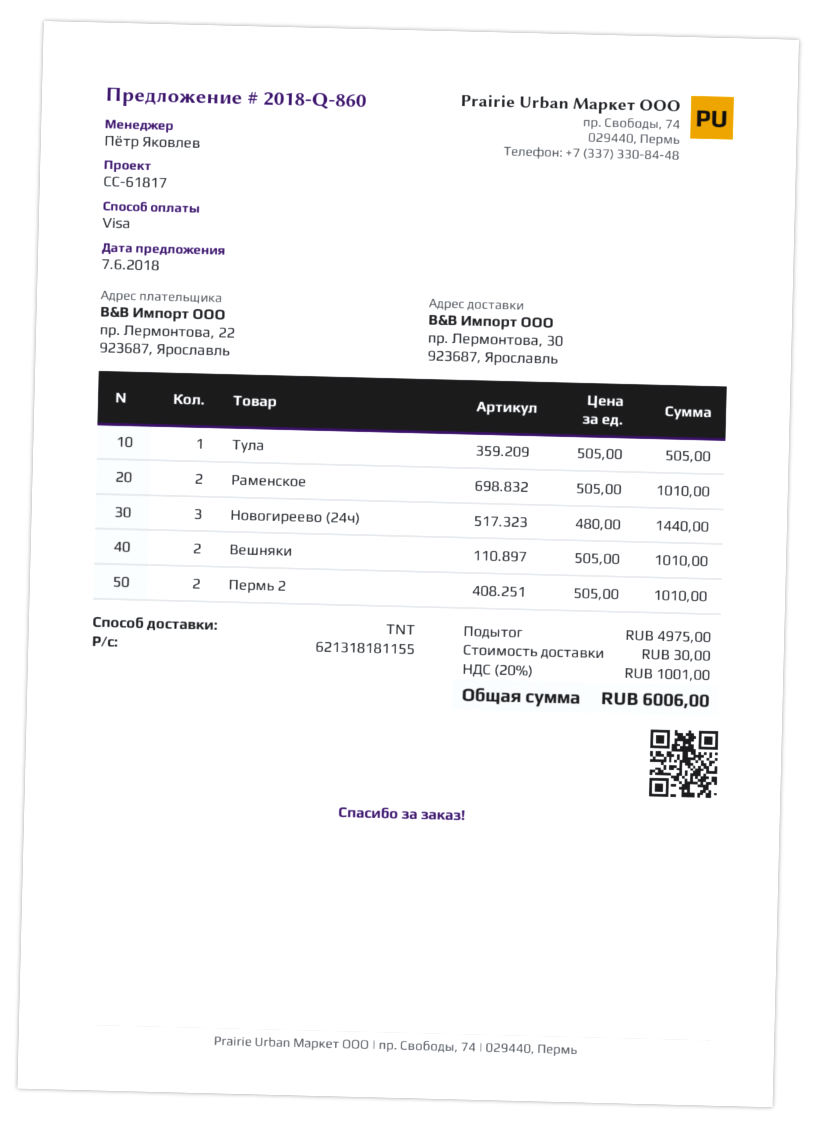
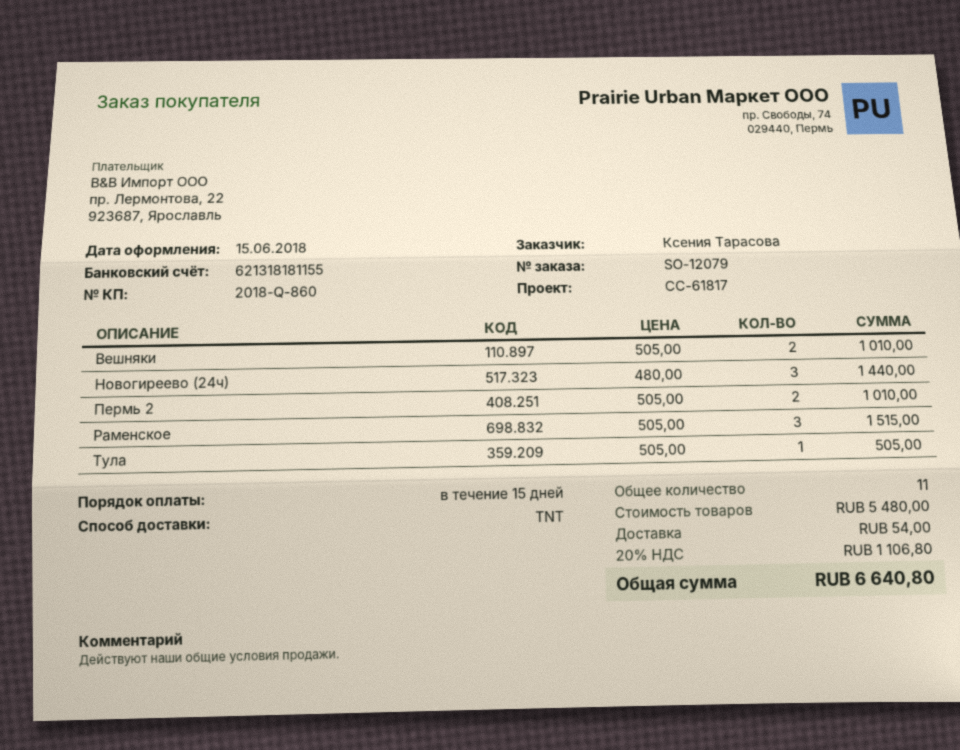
Раменское: 2 x 505.00 = 1010.00 -> 3 x 505.00 = 1515.00
subtotal: 4975.00 -> 5480.00
shipping: 30.00 -> 54.00
tax: 20% = 1001.00 -> 20% = 1106.80
total: 6006.00 -> 6640.80

